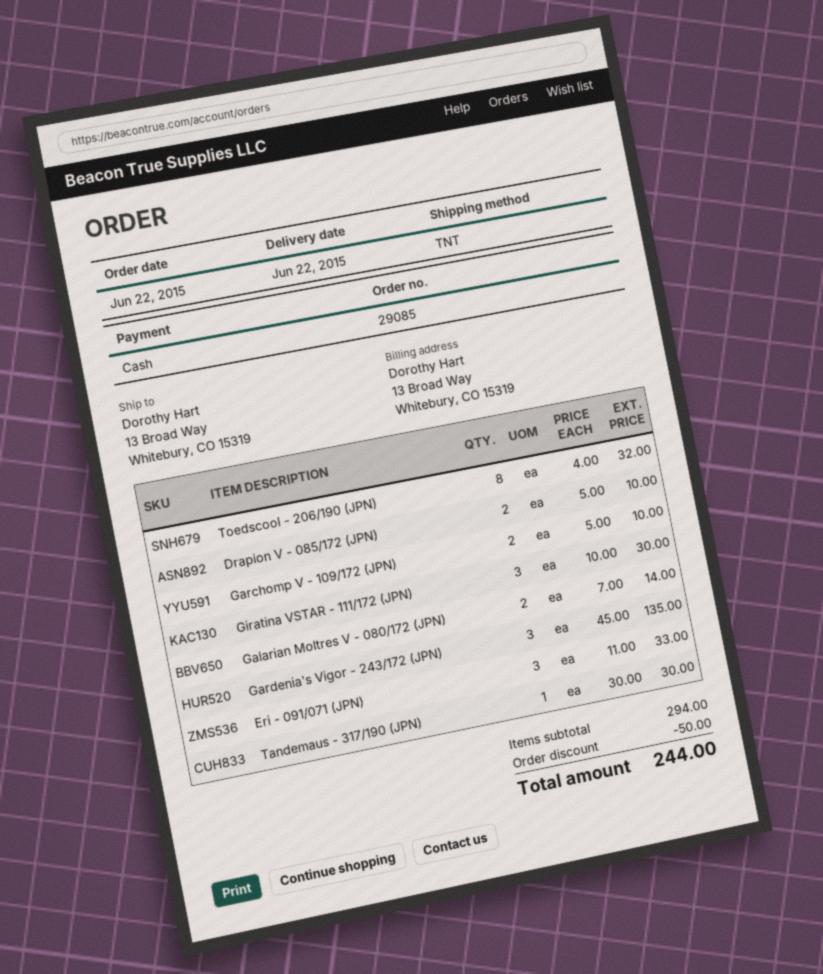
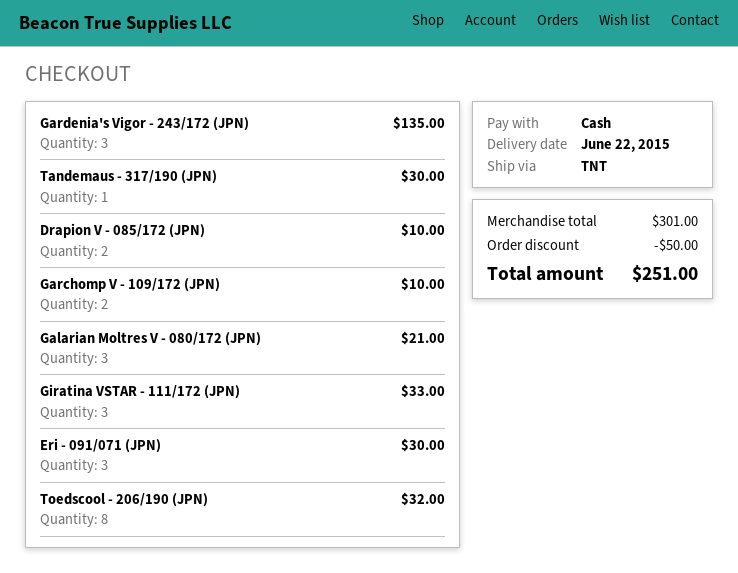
Giratina VSTAR - 111/172 (JPN): 3 for 30.00 -> 3 for 33.00
Galarian Moltres V - 080/172 (JPN): 2 for 14.00 -> 3 for 21.00
Eri - 091/071 (JPN): 3 for 33.00 -> 3 for 30.00
subtotal: 294.00 -> 301.00
total: 244.00 -> 251.00

